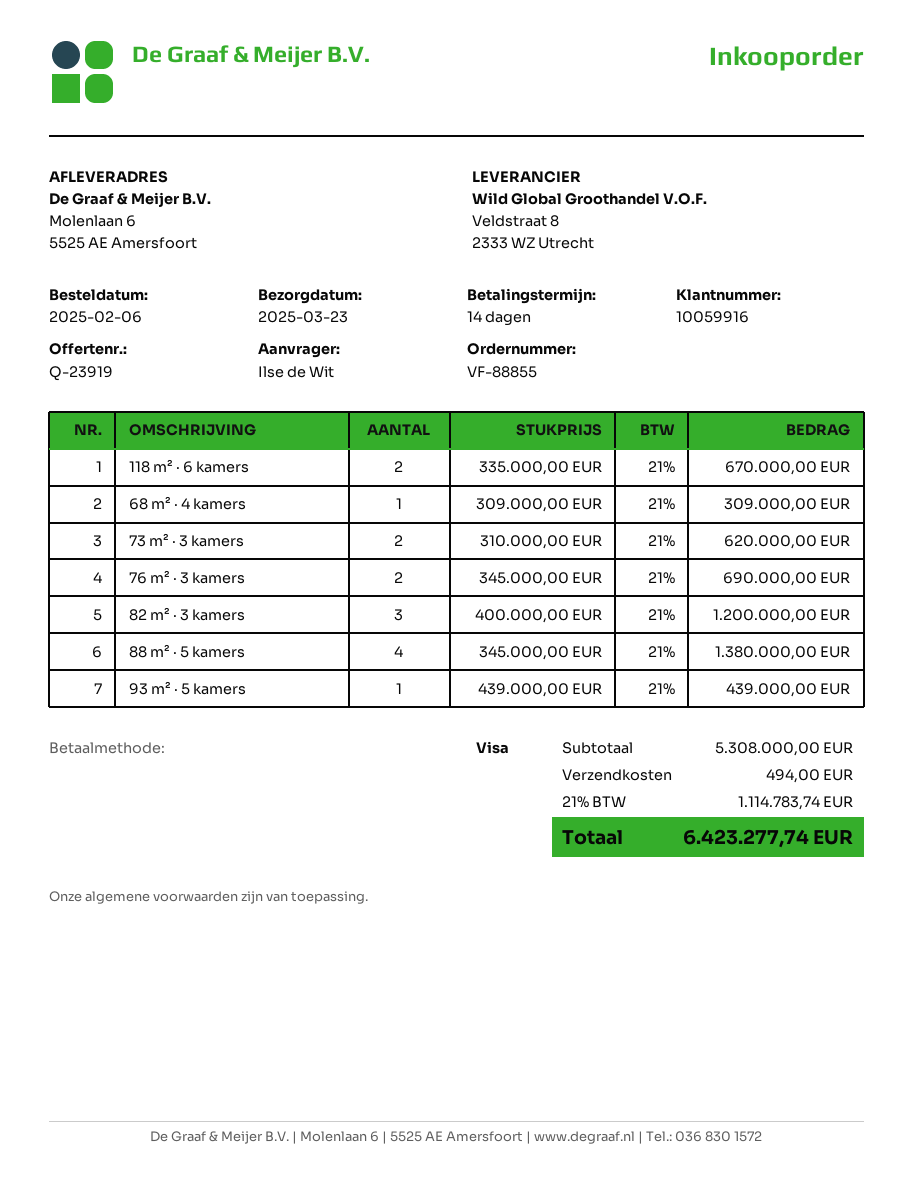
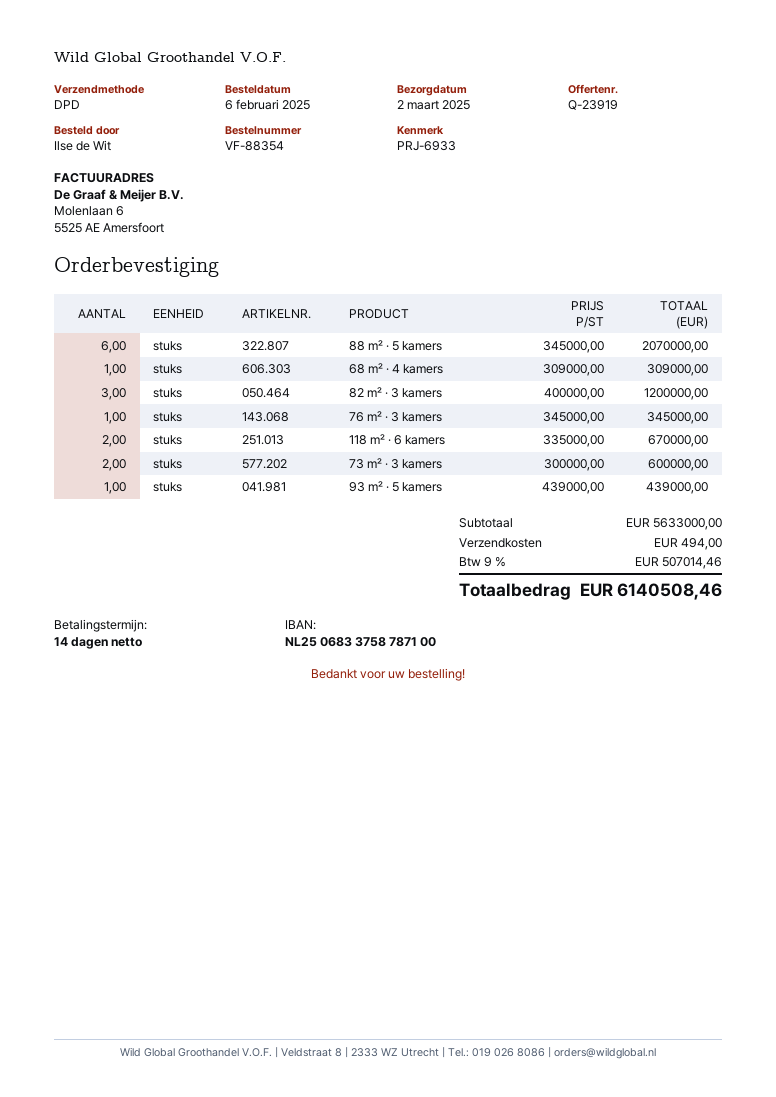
order number: VF-88855 -> VF-88354
delivery date: 2025-03-23 -> 2025-03-02
73 m² · 3 kamers: 2 x 310000.00 = 620000.00 -> 2 x 300000.00 = 600000.00
76 m² · 3 kamers: 2 x 345000.00 = 690000.00 -> 1 x 345000.00 = 345000.00
88 m² · 5 kamers: 4 x 345000.00 = 1380000.00 -> 6 x 345000.00 = 2070000.00
subtotal: 5308000.00 -> 5633000.00
tax: 21% = 1114783.74 -> 9% = 507014.46
total: 6423277.74 -> 6140508.46

